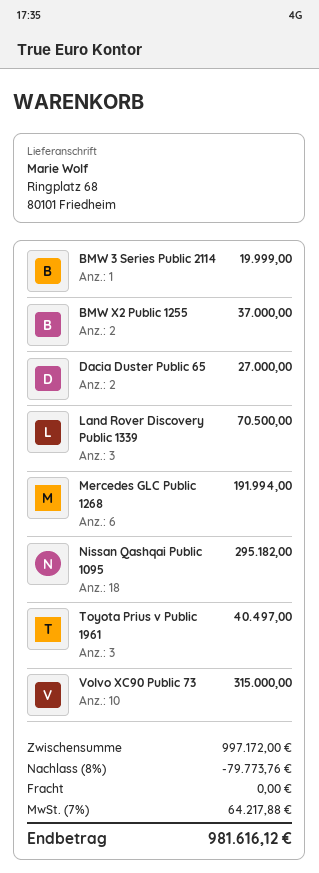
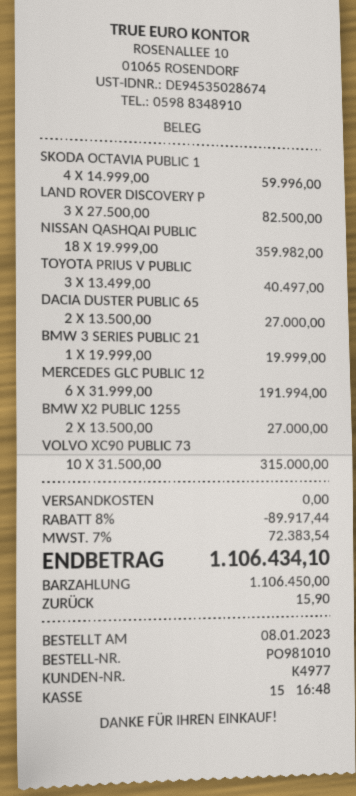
BMW X2 Public 1255: 2 for 37000.00 -> 2 for 27000.00
Land Rover Discovery Public 1339: 3 for 70500.00 -> 3 for 82500.00
Nissan Qashqai Public 1095: 18 for 295182.00 -> 18 for 359982.00
SKODA OCTAVIA PUBLIC 1: none -> 4 for 59996.00
discount: 8% = 79773.76 -> 8% = 89917.44
tax: 7% = 64217.88 -> 7% = 72383.54
total: 981616.12 -> 1106434.10

